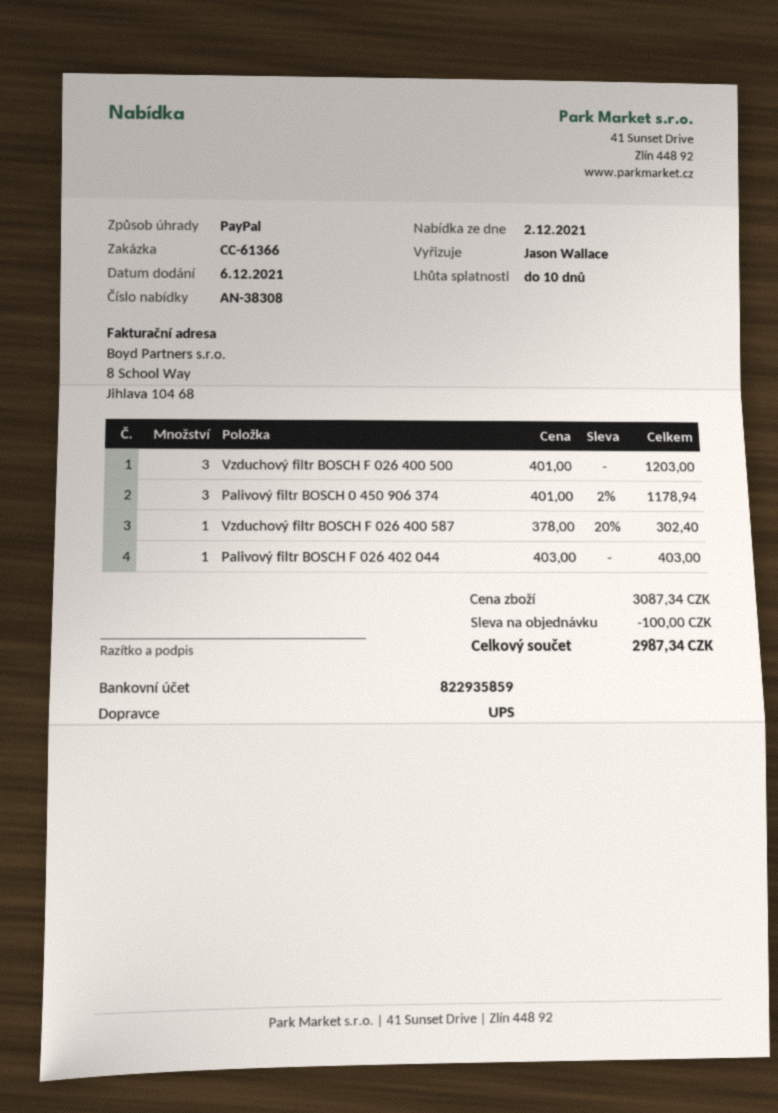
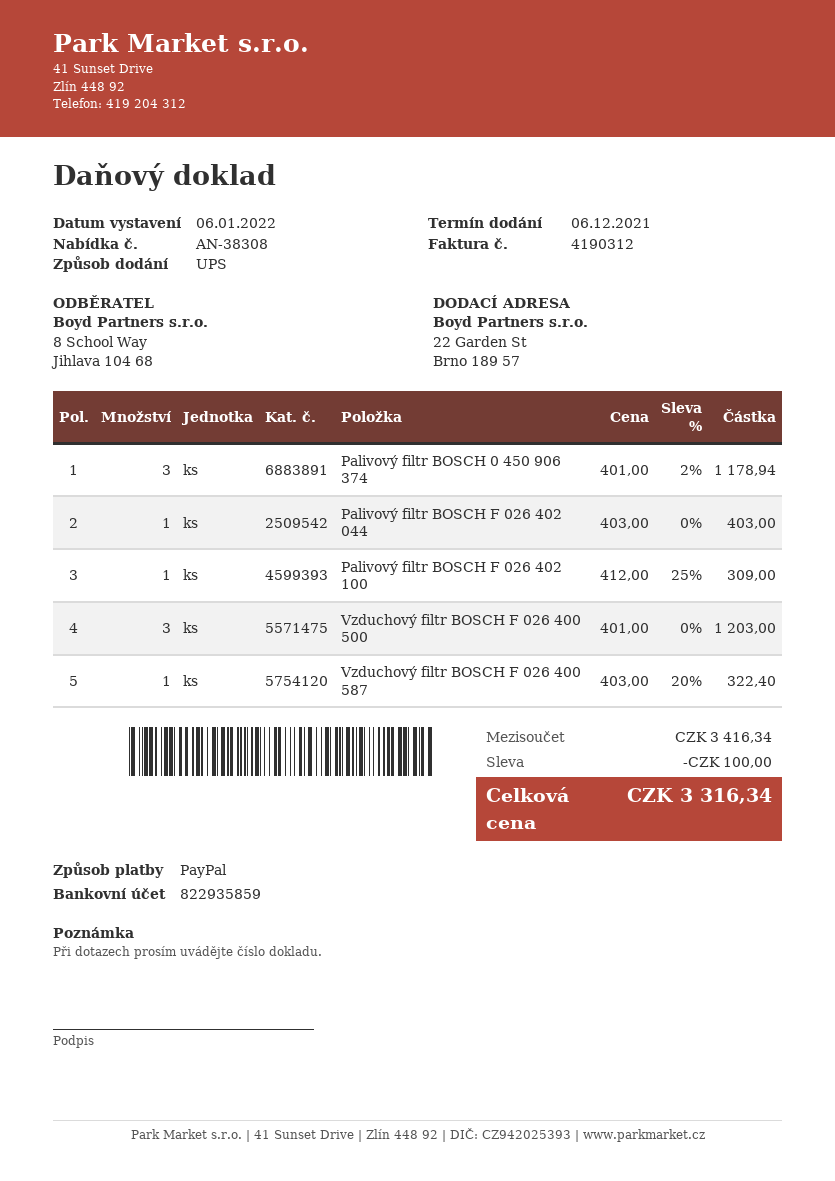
Vzduchový filtr BOSCH F 026 400 587: 1 x 378.00 - 20% = 302.40 -> 1 x 403.00 - 20% = 322.40
Palivový filtr BOSCH F 026 402 100: none -> 1 x 412.00 - 25% = 309.00
subtotal: 3087.34 -> 3416.34
total: 2987.34 -> 3316.34

